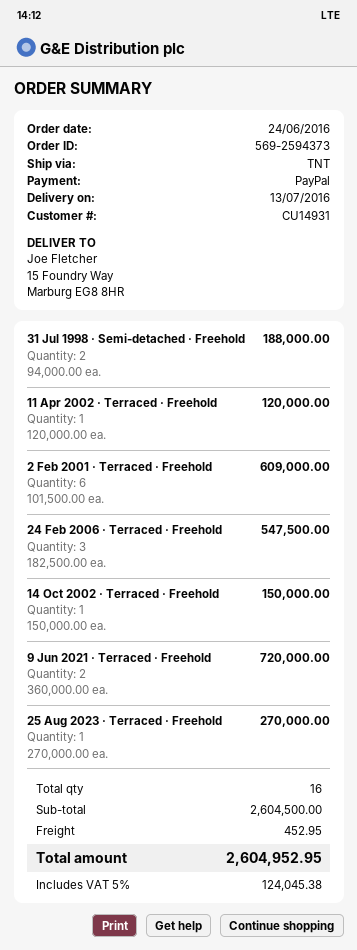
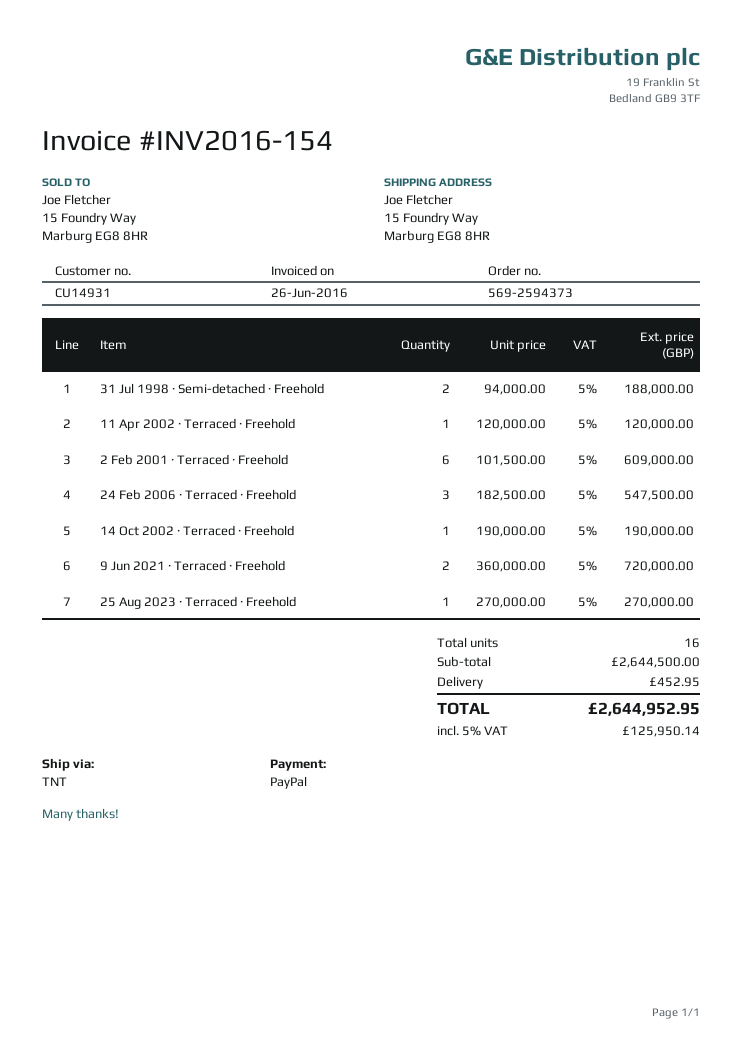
14 Oct 2002 · Terraced · Freehold: 1 x 150000.00 = 150000.00 -> 1 x 190000.00 = 190000.00
subtotal: 2604500.00 -> 2644500.00
tax: 5% = 124045.38 -> 5% = 125950.14
total: 2604952.95 -> 2644952.95

